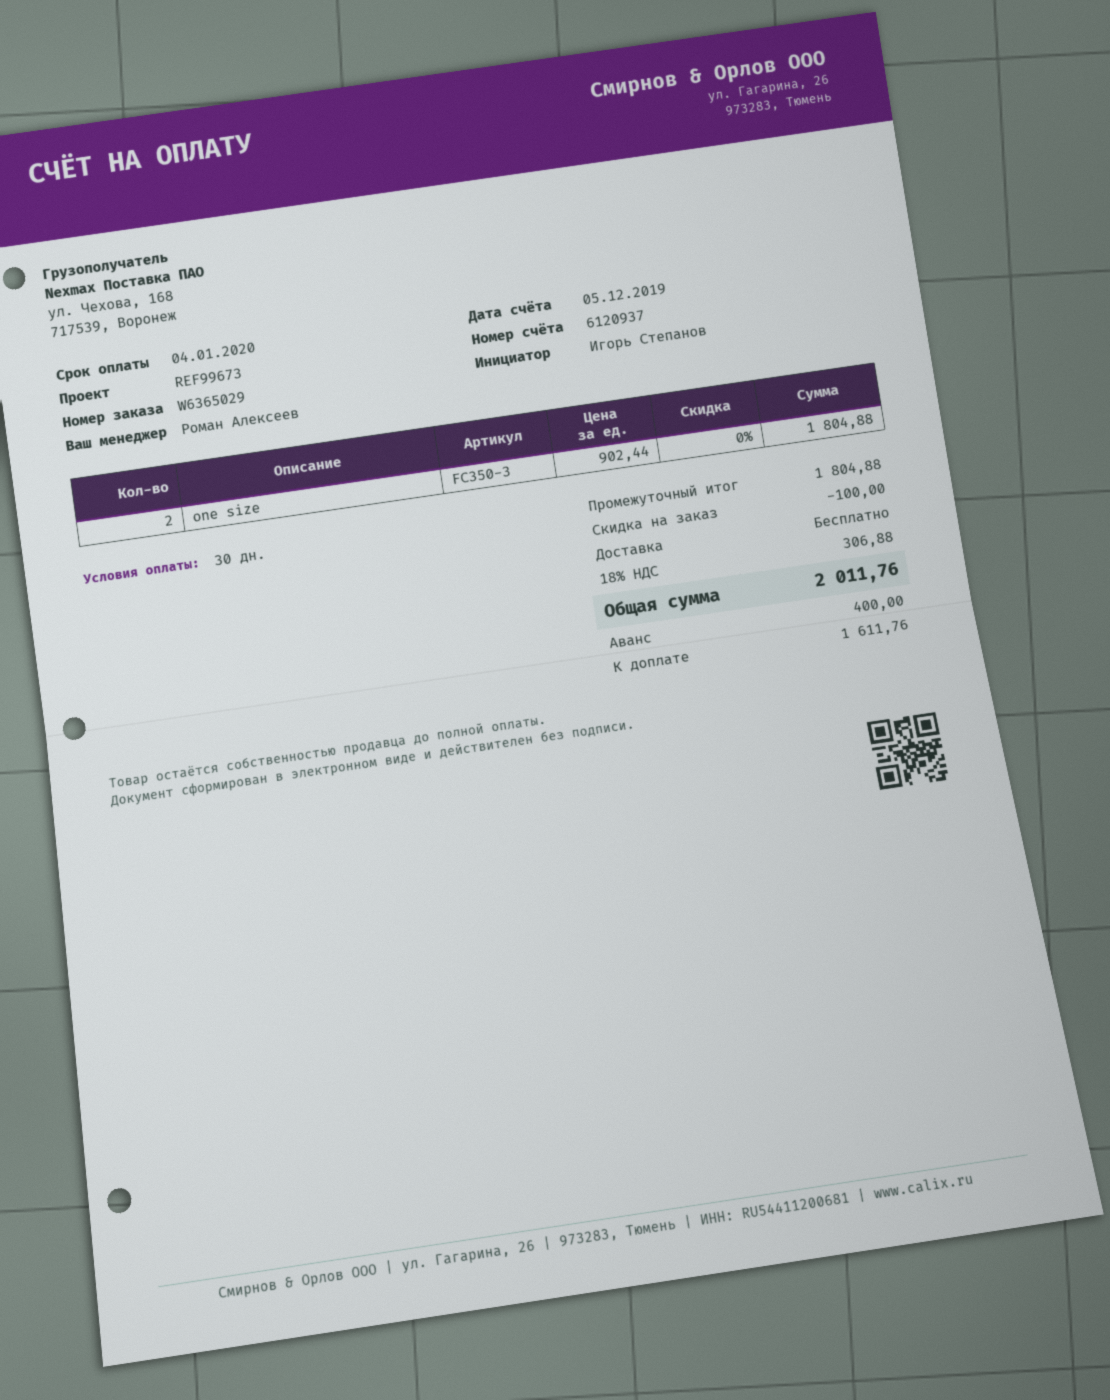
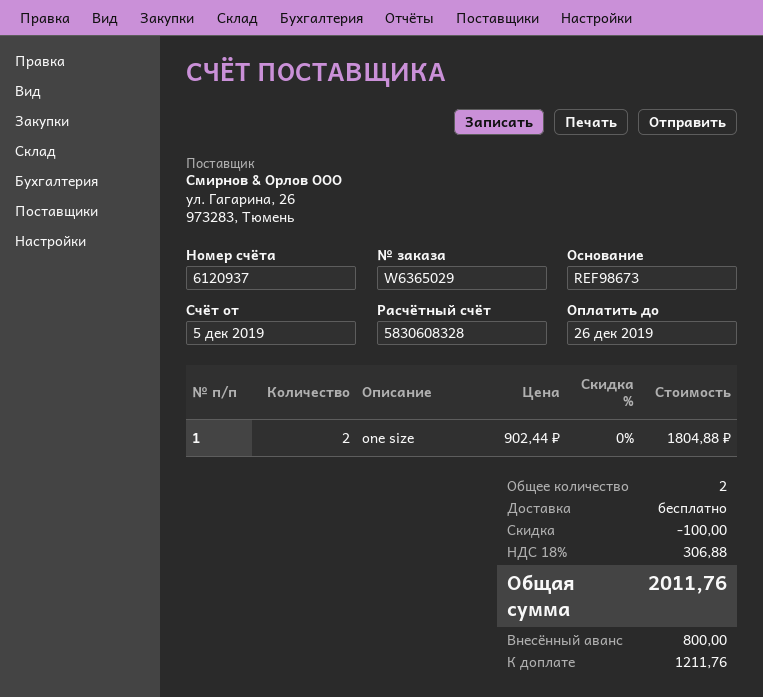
due date: 2020-01-04 -> 2019-12-26
reference: REF99673 -> REF98673
deposit: 400.00 -> 800.00
balance: 1611.76 -> 1211.76

